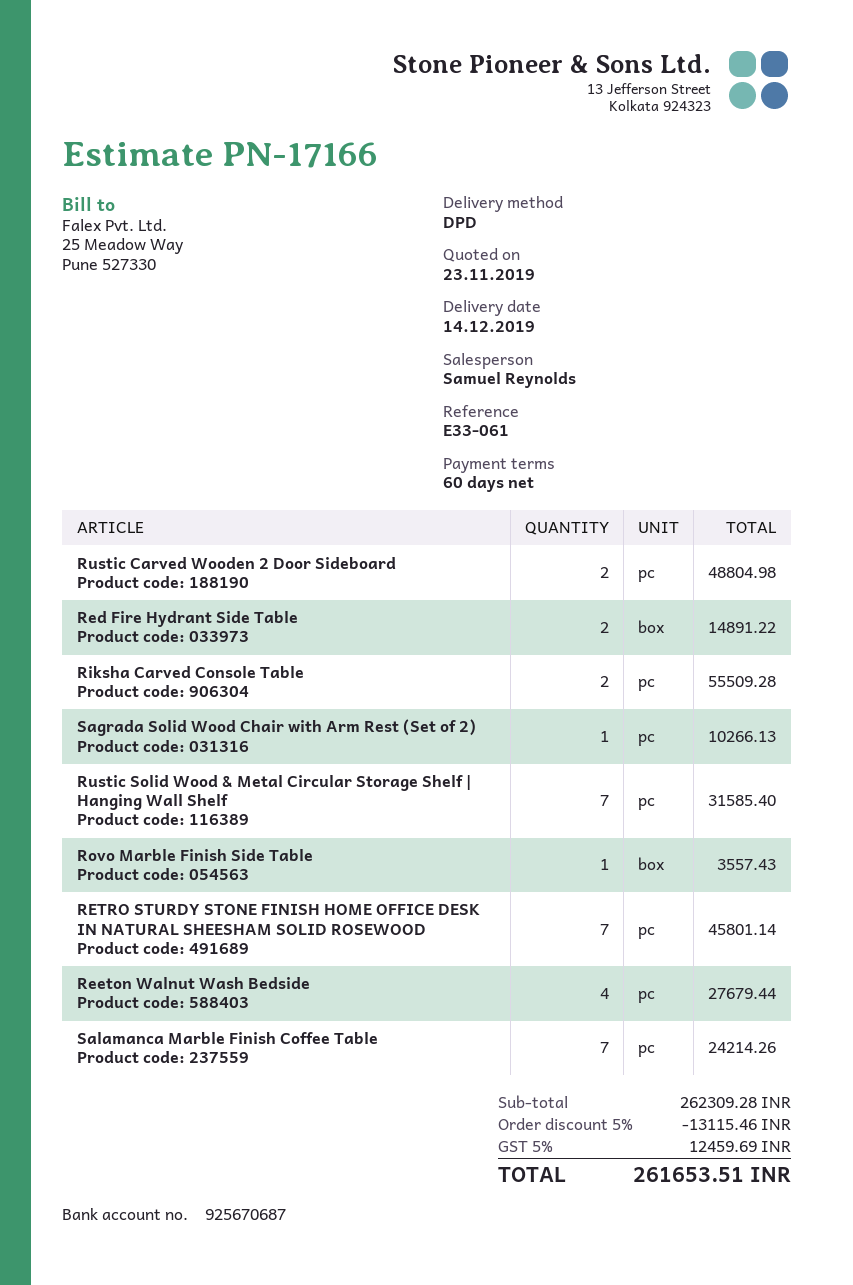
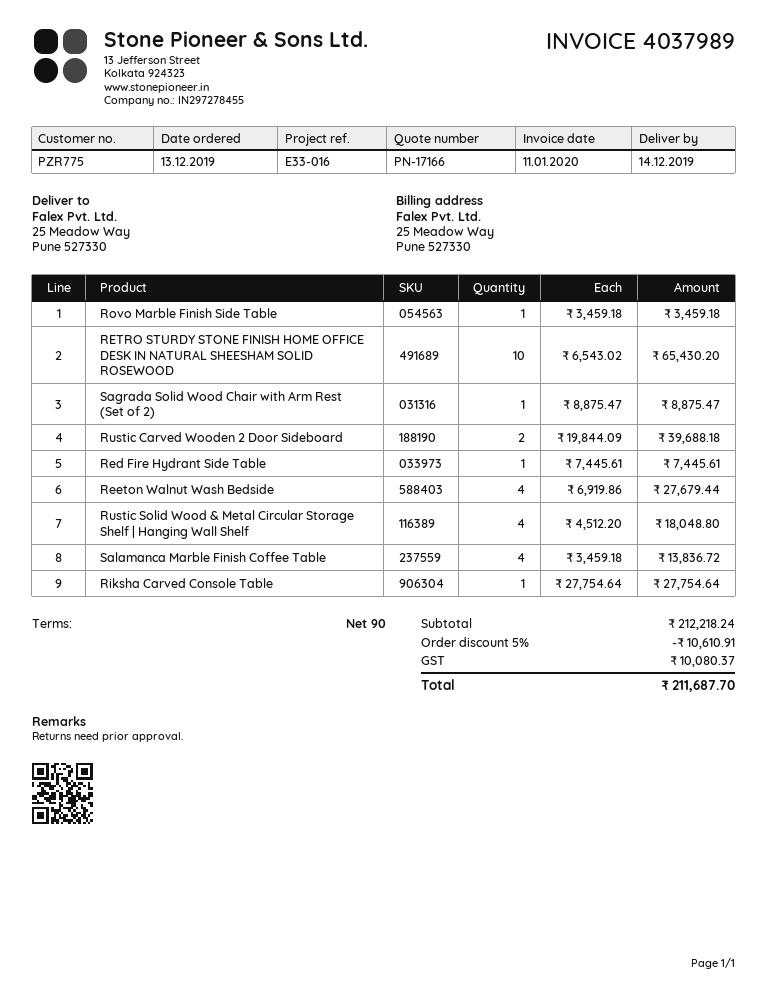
payment terms: 60 days -> 90 days
reference: E33-061 -> E33-016
Rustic Carved Wooden 2 Door Sideboard: 2 for 48804.98 -> 2 for 39688.18
Red Fire Hydrant Side Table: 2 for 14891.22 -> 1 for 7445.61
Riksha Carved Console Table: 2 for 55509.28 -> 1 for 27754.64
Sagrada Solid Wood Chair with Arm Rest (Set of 2): 1 for 10266.13 -> 1 for 8875.47
Rustic Solid Wood & Metal Circular Storage Shelf | Hanging Wall Shelf: 7 for 31585.40 -> 4 for 18048.80
Rovo Marble Finish Side Table: 1 for 3557.43 -> 1 for 3459.18
RETRO STURDY STONE FINISH HOME OFFICE DESK IN NATURAL SHEESHAM SOLID ROSEWOOD: 7 for 45801.14 -> 10 for 65430.20
Salamanca Marble Finish Coffee Table: 7 for 24214.26 -> 4 for 13836.72
subtotal: 262309.28 -> 212218.24
discount: 5% = 13115.46 -> 5% = 10610.91
tax: 12459.69 -> 10080.37
total: 261653.51 -> 211687.70

